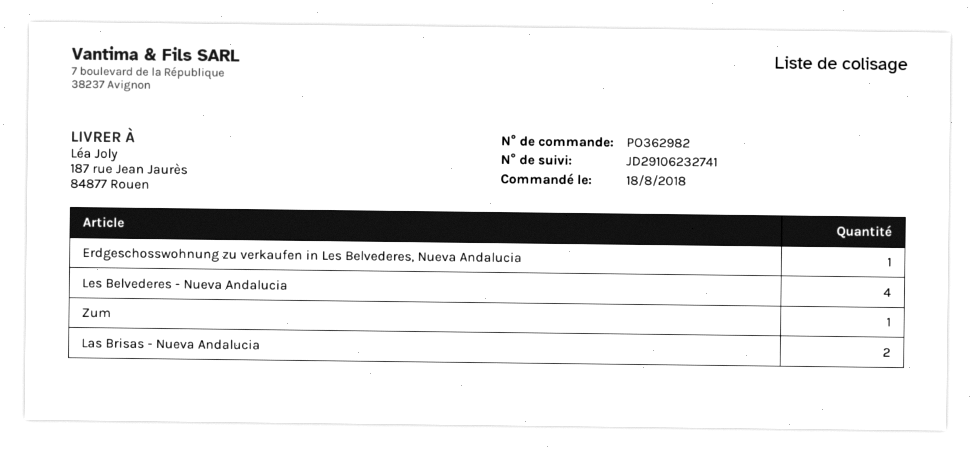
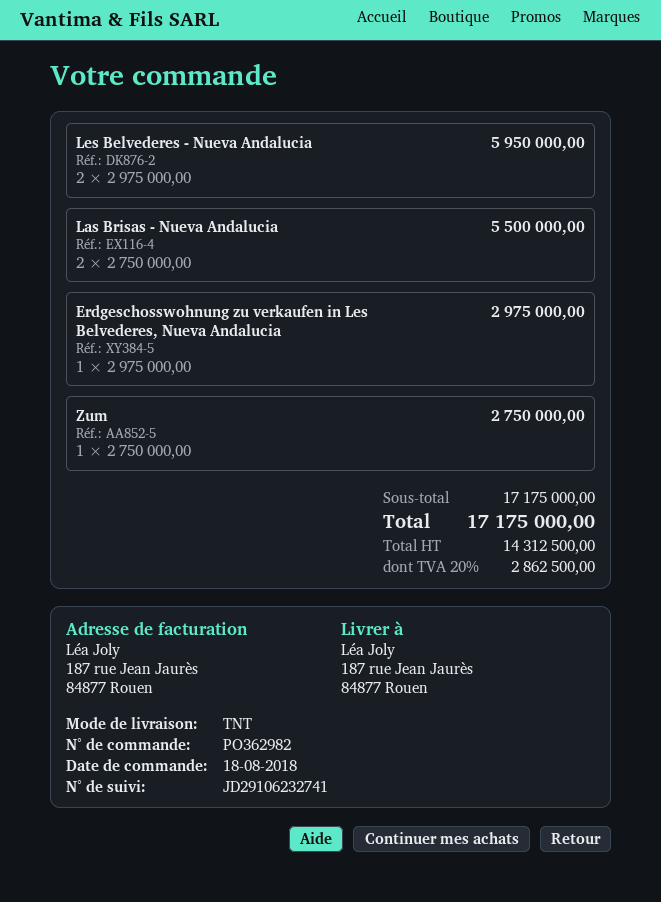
Les Belvederes - Nueva Andalucia: 4 -> 2

